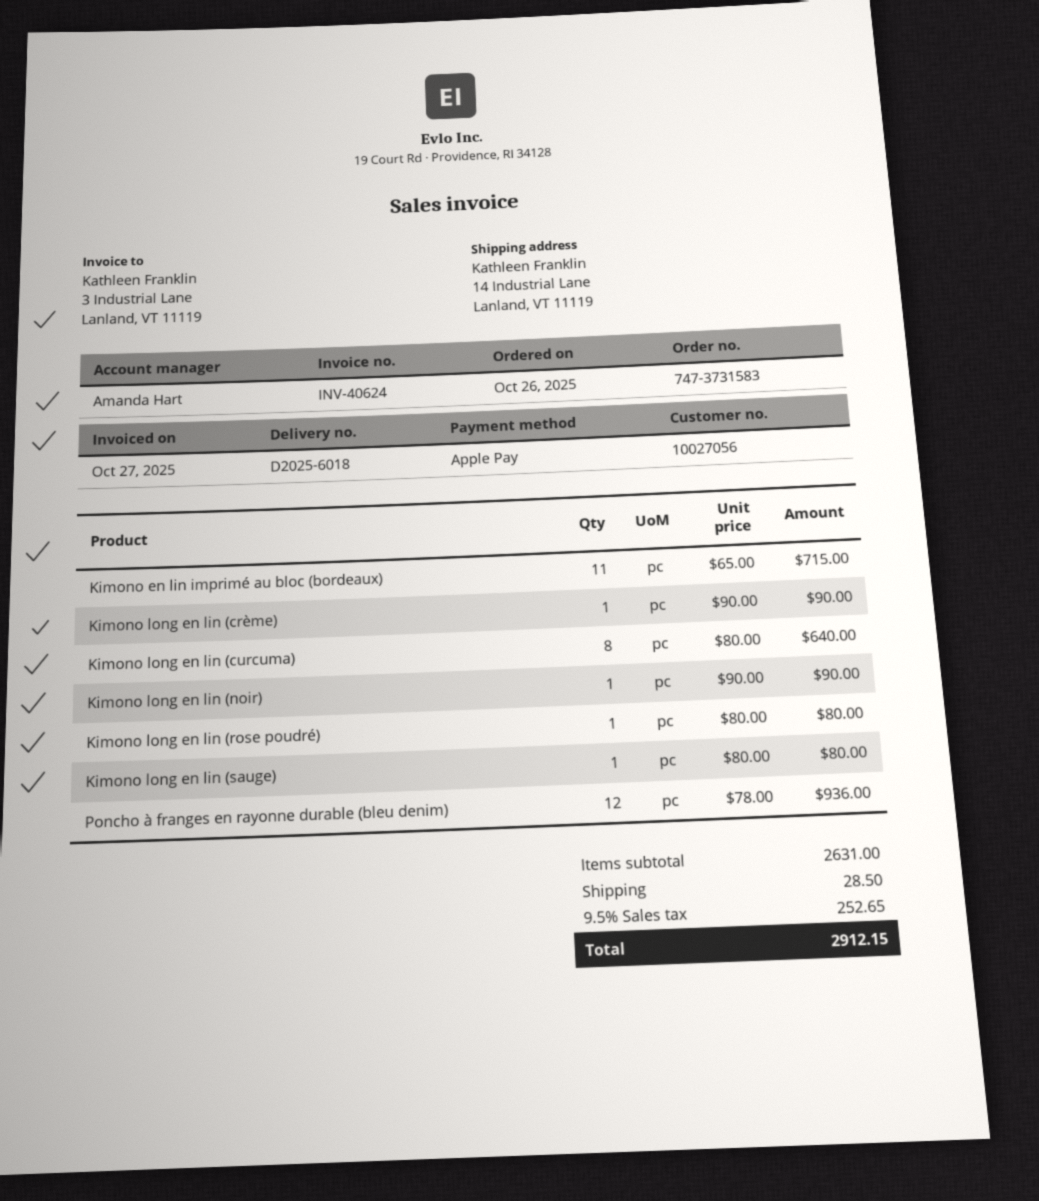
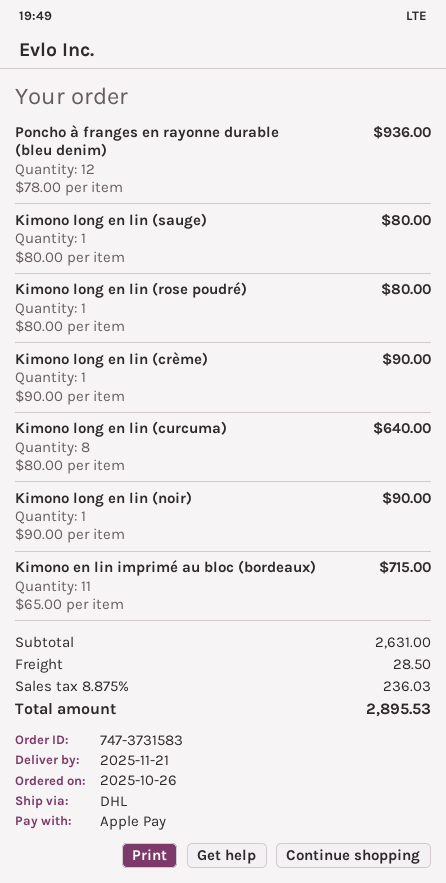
tax: 9.5% = 252.65 -> 8.875% = 236.03
total: 2912.15 -> 2895.53

